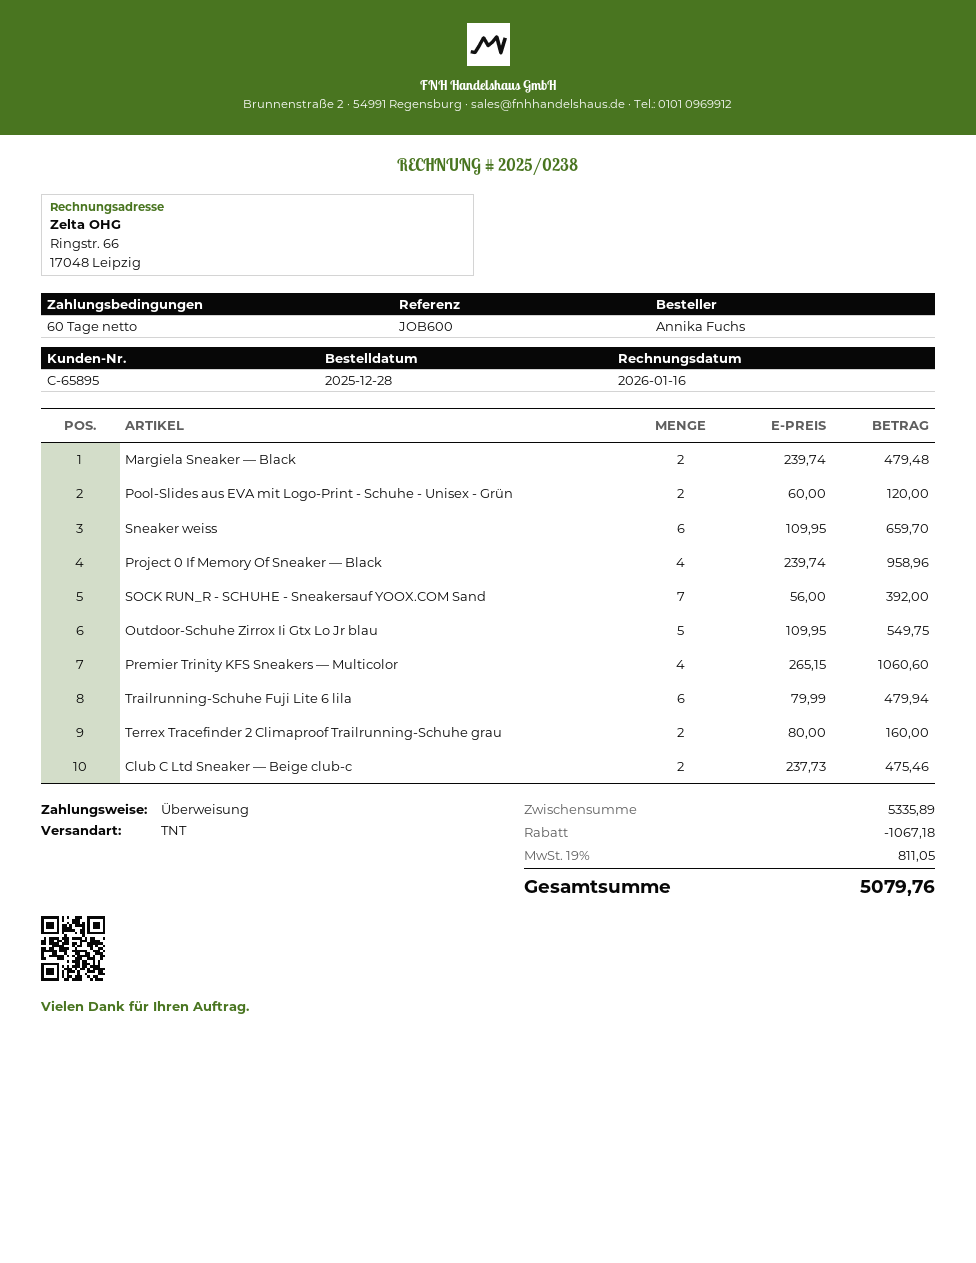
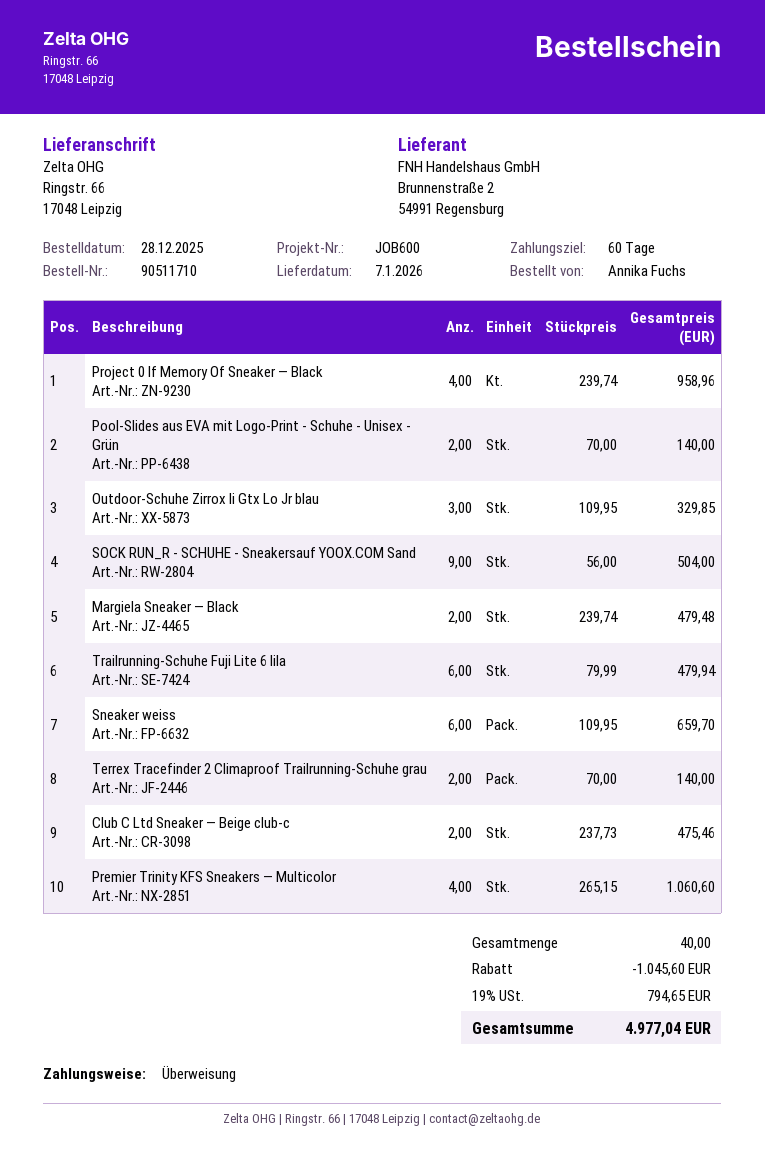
Pool-Slides aus EVA mit Logo-Print - Schuhe - Unisex - Grün: 2 x 60.00 = 120.00 -> 2 x 70.00 = 140.00
SOCK RUN_R - SCHUHE - Sneakersauf YOOX.COM Sand: 7 x 56.00 = 392.00 -> 9 x 56.00 = 504.00
Outdoor-Schuhe Zirrox Ii Gtx Lo Jr blau: 5 x 109.95 = 549.75 -> 3 x 109.95 = 329.85
Terrex Tracefinder 2 Climaproof Trailrunning-Schuhe grau: 2 x 80.00 = 160.00 -> 2 x 70.00 = 140.00
discount: 1067.18 -> 1045.60
tax: 19% = 811.05 -> 19% = 794.65
total: 5079.76 -> 4977.04

